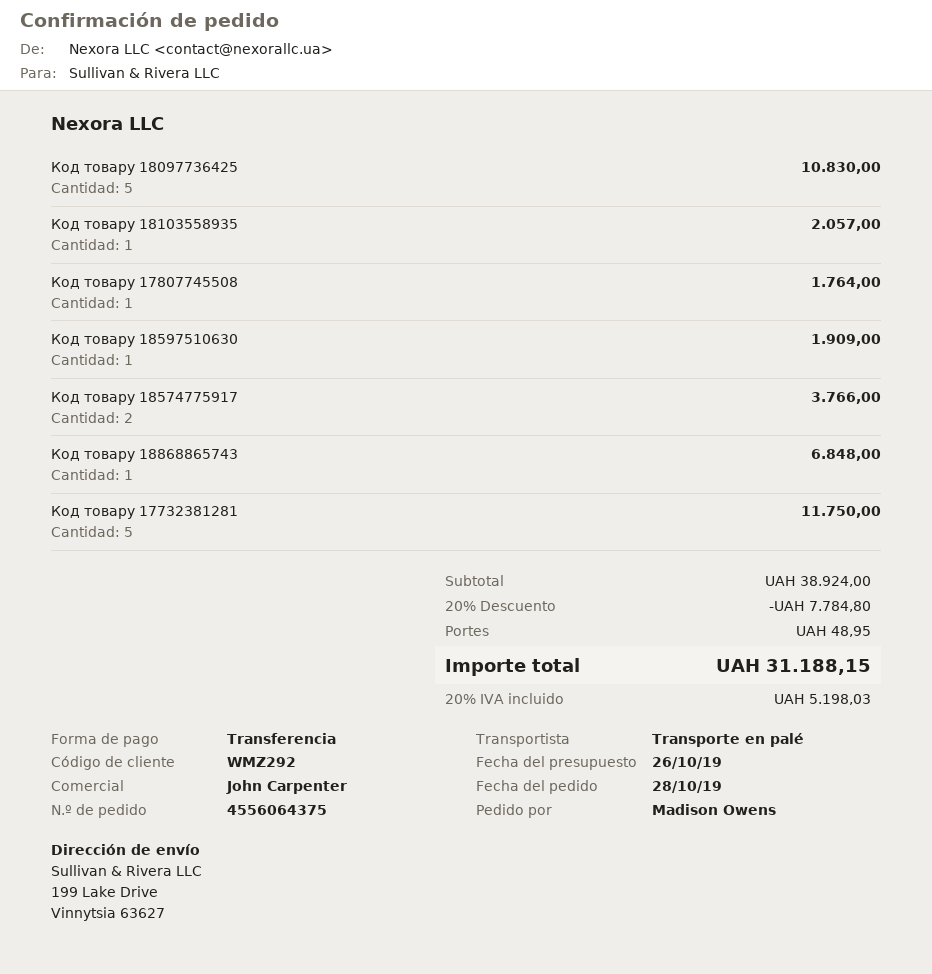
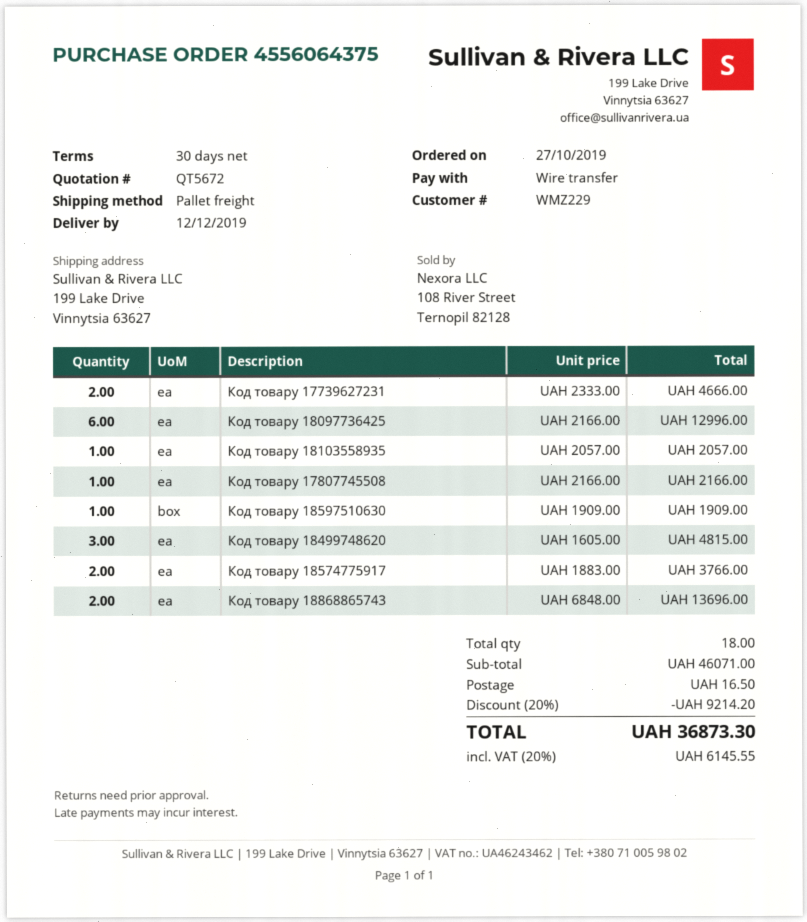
order date: 2019-10-28 -> 2019-10-27
customer number: WMZ292 -> WMZ229
Код товару 18097736425: 5 for 10830.00 -> 6 for 12996.00
Код товару 17807745508: 1 for 1764.00 -> 1 for 2166.00
Код товару 18868865743: 1 for 6848.00 -> 2 for 13696.00
Код товару 17732381281: 5 for 11750.00 -> none
Код товару 17739627231: none -> 2 for 4666.00
Код товару 18499748620: none -> 3 for 4815.00
subtotal: 38924.00 -> 46071.00
discount: 20% = 7784.80 -> 20% = 9214.20
shipping: 48.95 -> 16.50
tax: 20% = 5198.03 -> 20% = 6145.55
total: 31188.15 -> 36873.30

